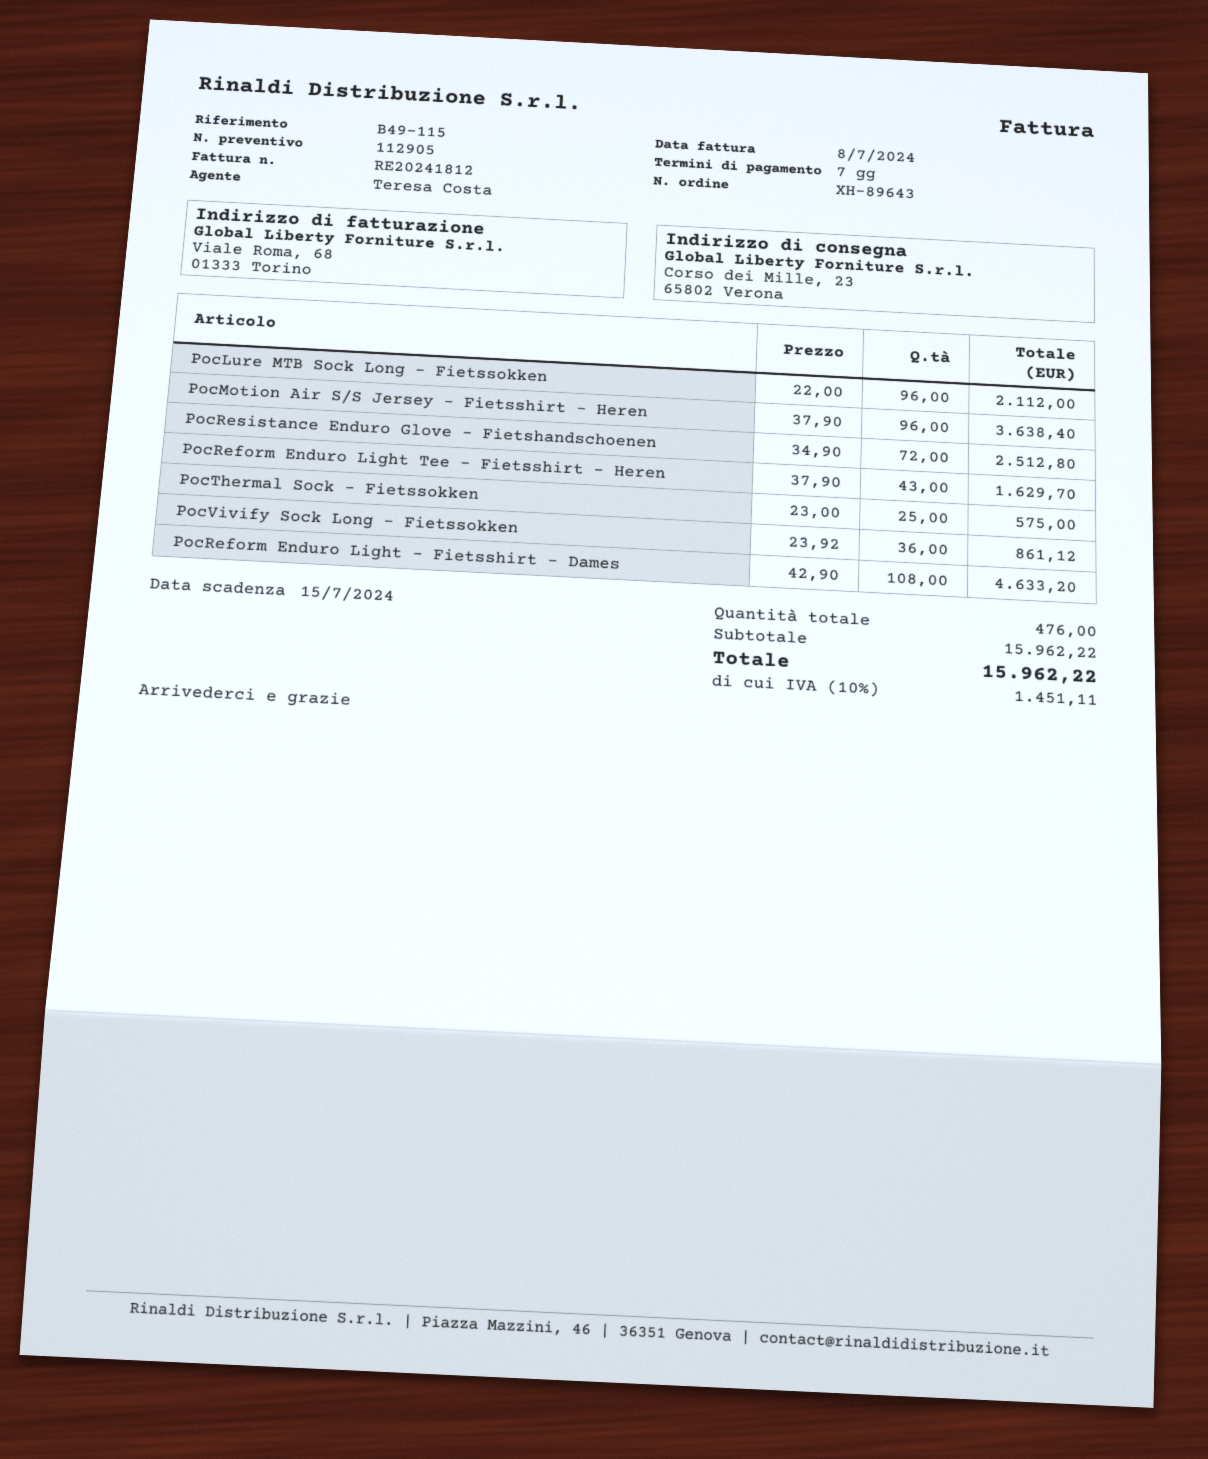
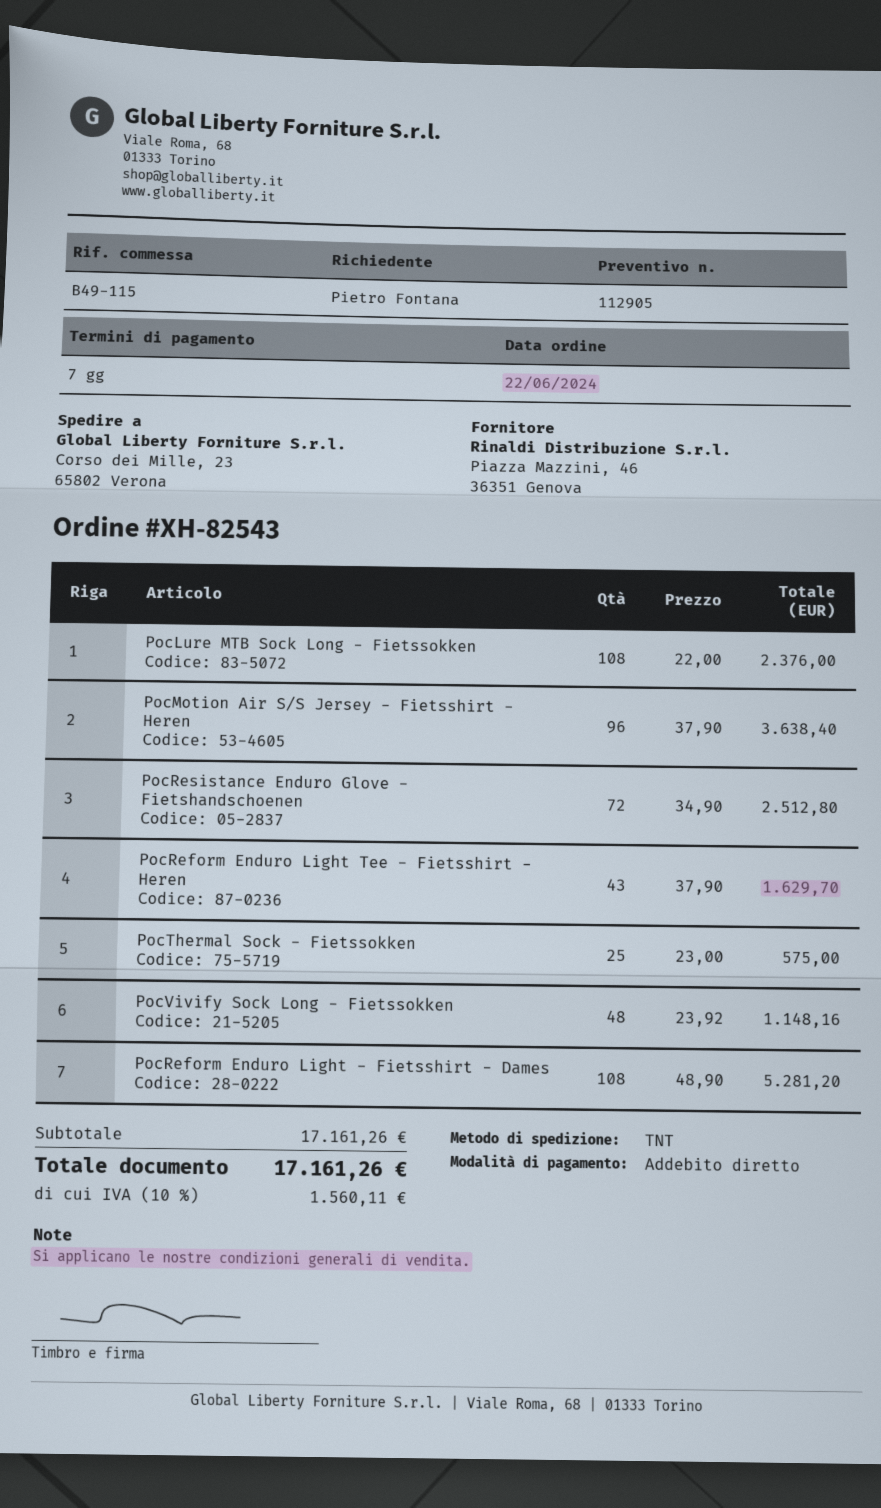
order number: XH-89643 -> XH-82543
PocLure MTB Sock Long - Fietssokken: 96 x 22.00 = 2112.00 -> 108 x 22.00 = 2376.00
PocVivify Sock Long - Fietssokken: 36 x 23.92 = 861.12 -> 48 x 23.92 = 1148.16
PocReform Enduro Light - Fietsshirt - Dames: 108 x 42.90 = 4633.20 -> 108 x 48.90 = 5281.20
subtotal: 15962.22 -> 17161.26
tax: 10% = 1451.11 -> 10% = 1560.11
total: 15962.22 -> 17161.26

